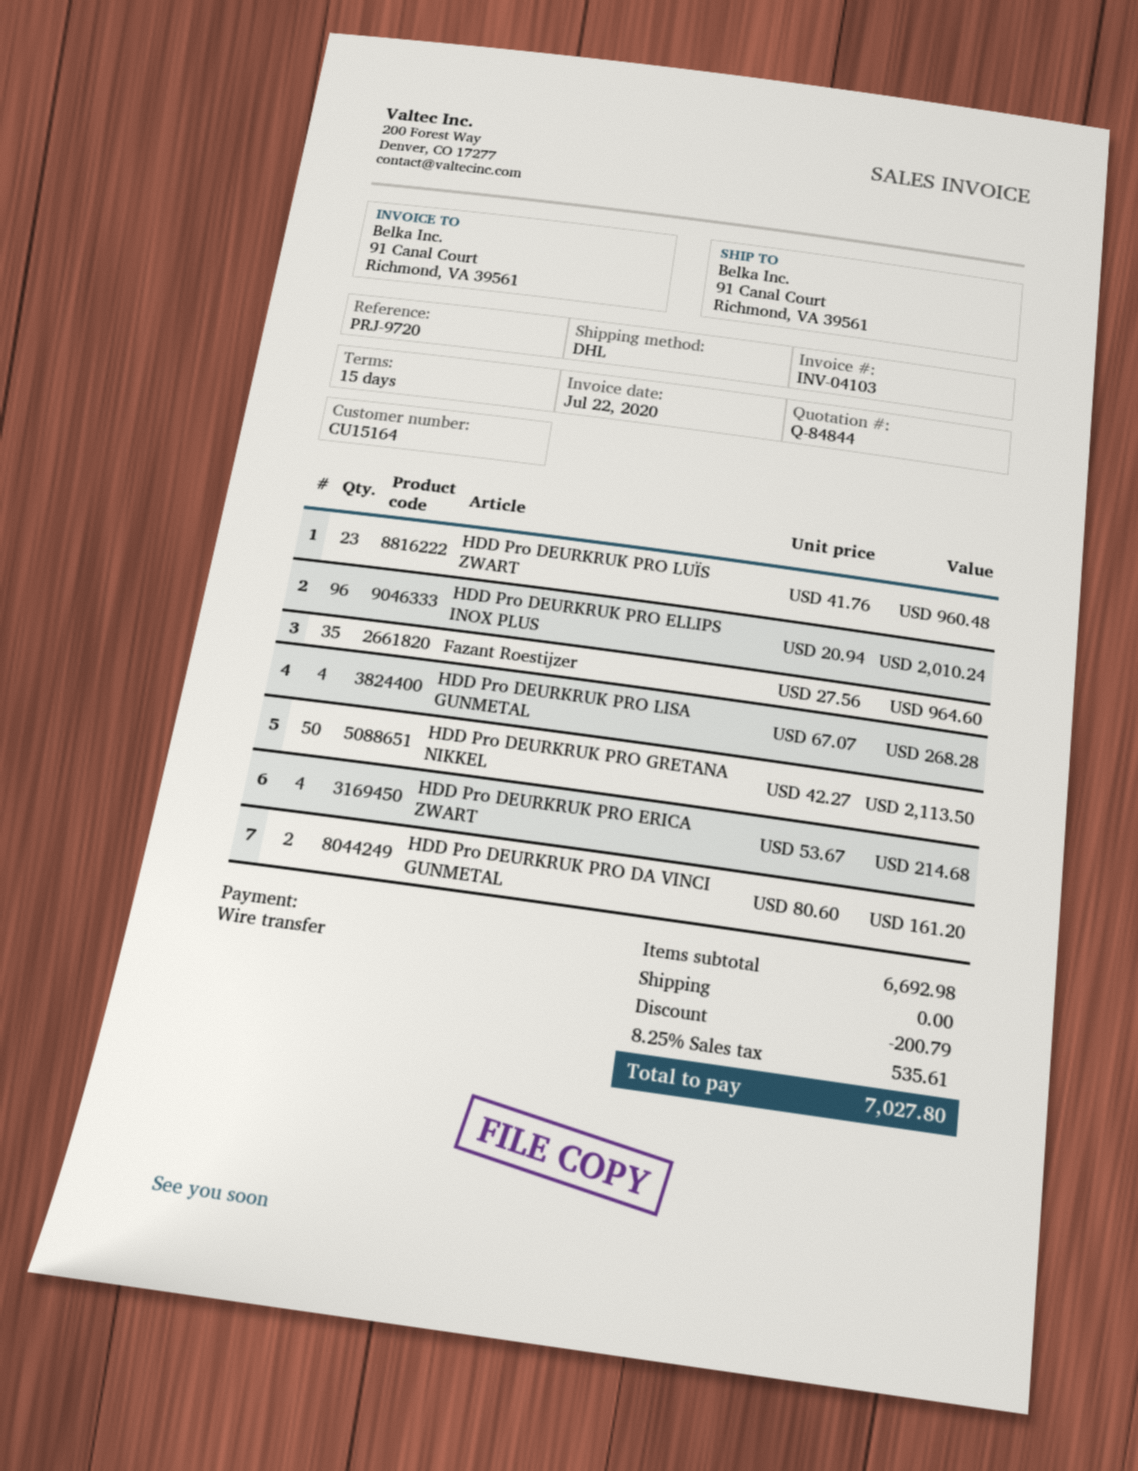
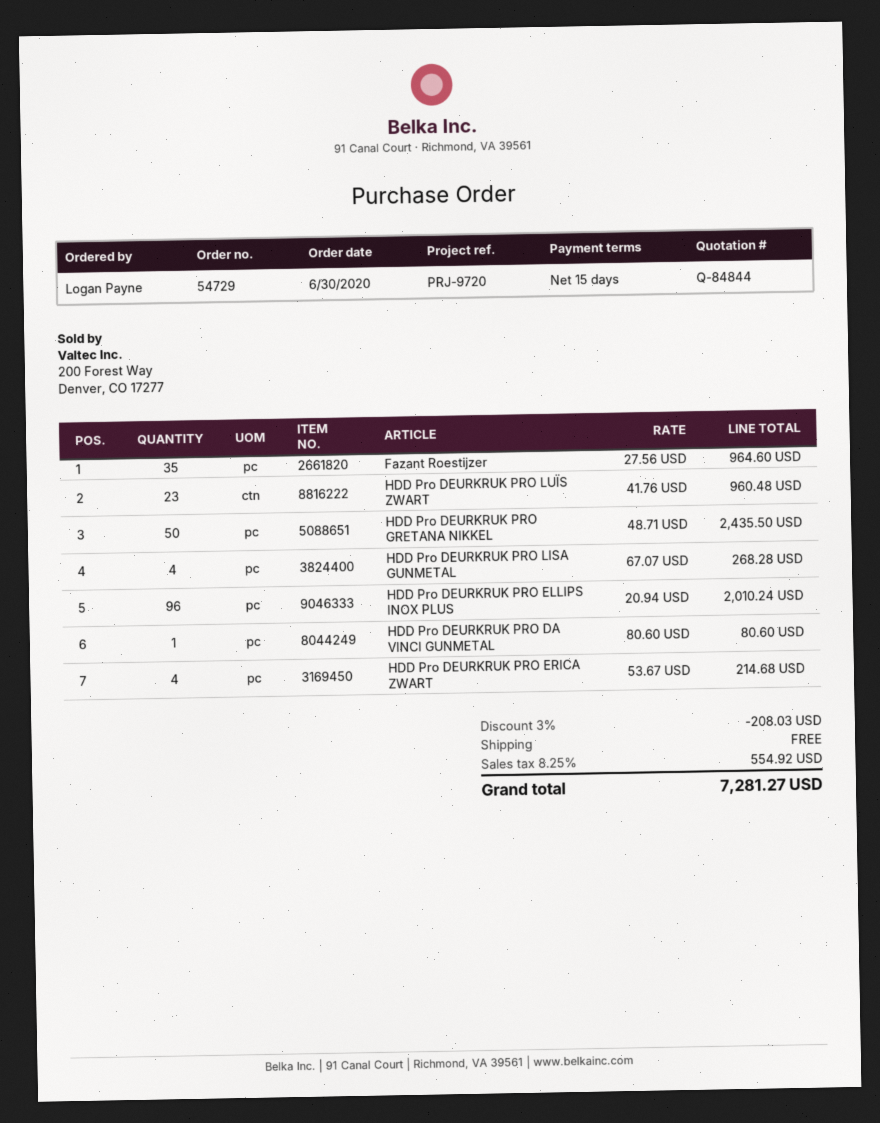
HDD Pro DEURKRUK PRO GRETANA NIKKEL: 50 x 42.27 = 2113.50 -> 50 x 48.71 = 2435.50
HDD Pro DEURKRUK PRO DA VINCI GUNMETAL: 2 x 80.60 = 161.20 -> 1 x 80.60 = 80.60
discount: 200.79 -> 208.03
tax: 8.25% = 535.61 -> 8.25% = 554.92
total: 7027.80 -> 7281.27

